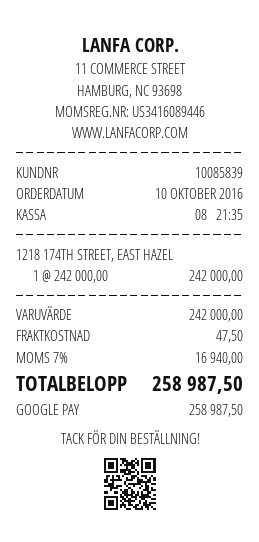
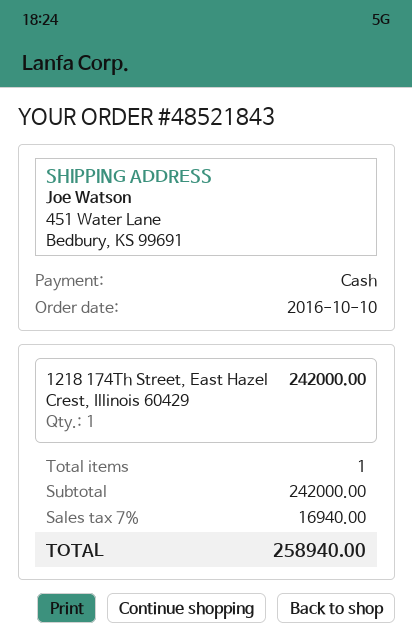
payment method: Google Pay -> cash
shipping: 47.50 -> none
total: 258987.50 -> 258940.00

